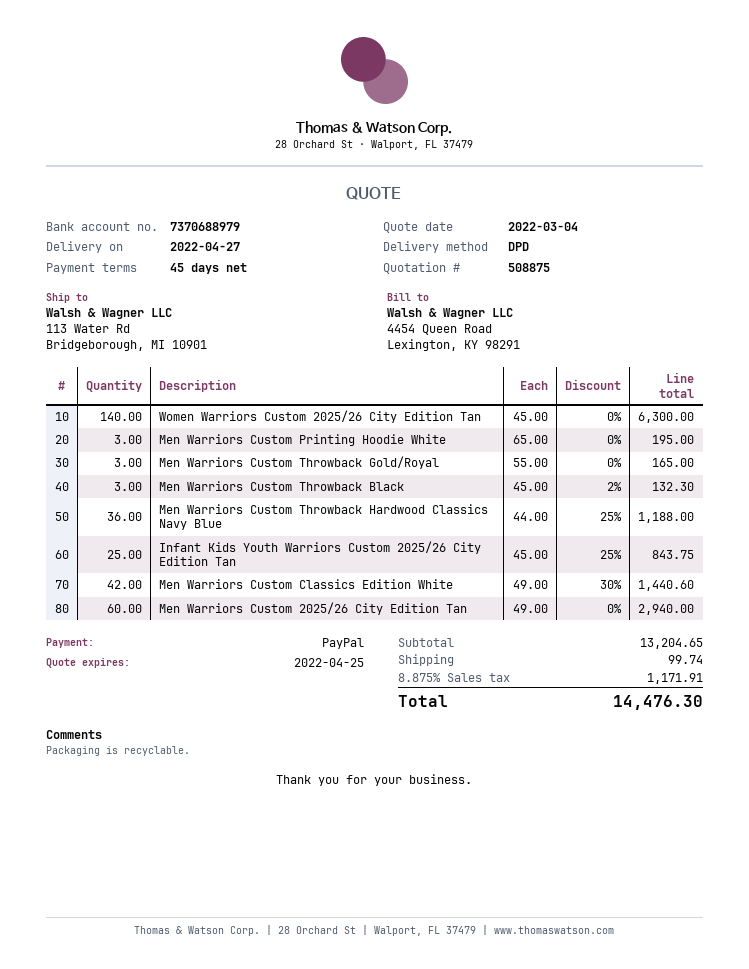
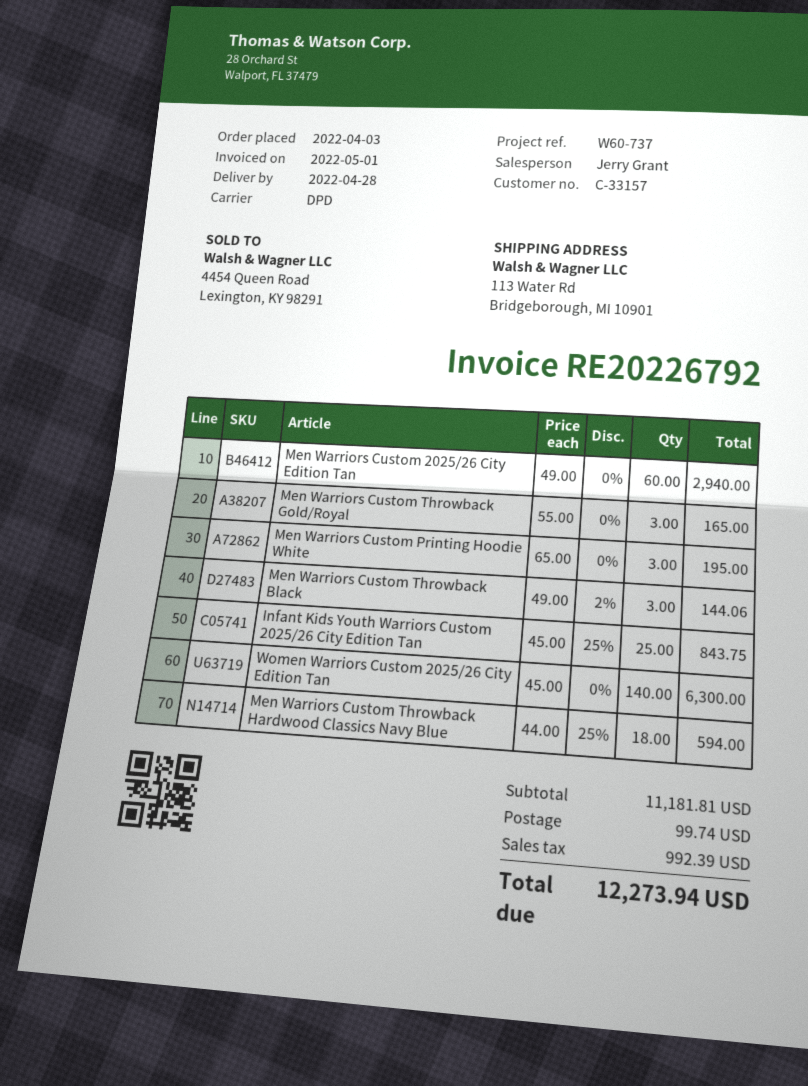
delivery date: 2022-04-27 -> 2022-04-28
Men Warriors Custom Throwback Black: 3 x 45.00 - 2% = 132.30 -> 3 x 49.00 - 2% = 144.06
Men Warriors Custom Throwback Hardwood Classics Navy Blue: 36 x 44.00 - 25% = 1188.00 -> 18 x 44.00 - 25% = 594.00
Men Warriors Custom Classics Edition White: 42 x 49.00 - 30% = 1440.60 -> none
subtotal: 13204.65 -> 11181.81
tax: 1171.91 -> 992.39
total: 14476.30 -> 12273.94

